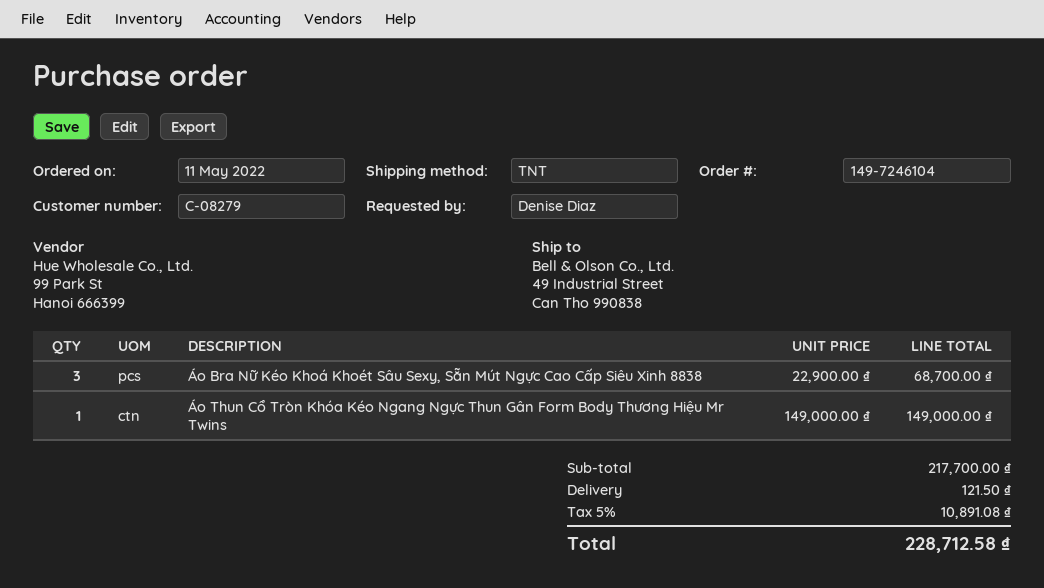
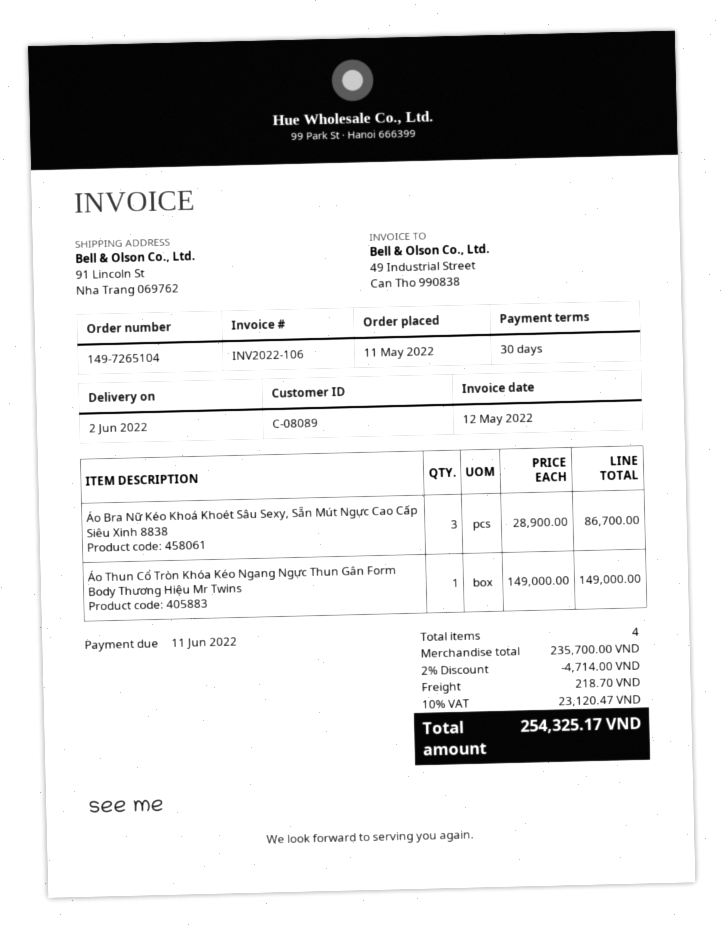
order number: 149-7246104 -> 149-7265104
customer number: C-08279 -> C-08089
ship to: 49 Industrial Street, Can Tho 990838 -> 91 Lincoln St, Nha Trang 069762
Áo Bra Nữ Kéo Khoá Khoét Sâu Sexy, Sẵn Mút Ngực Cao Cấp Siêu Xinh 8838: 3 x 22900.00 = 68700.00 -> 3 x 28900.00 = 86700.00
subtotal: 217700.00 -> 235700.00
discount: none -> 2% = 4714.00
shipping: 121.50 -> 218.70
tax: 5% = 10891.08 -> 10% = 23120.47
total: 228712.58 -> 254325.17

